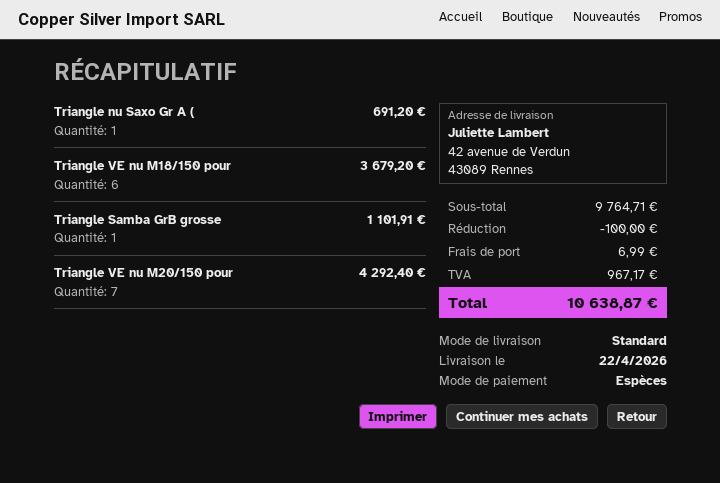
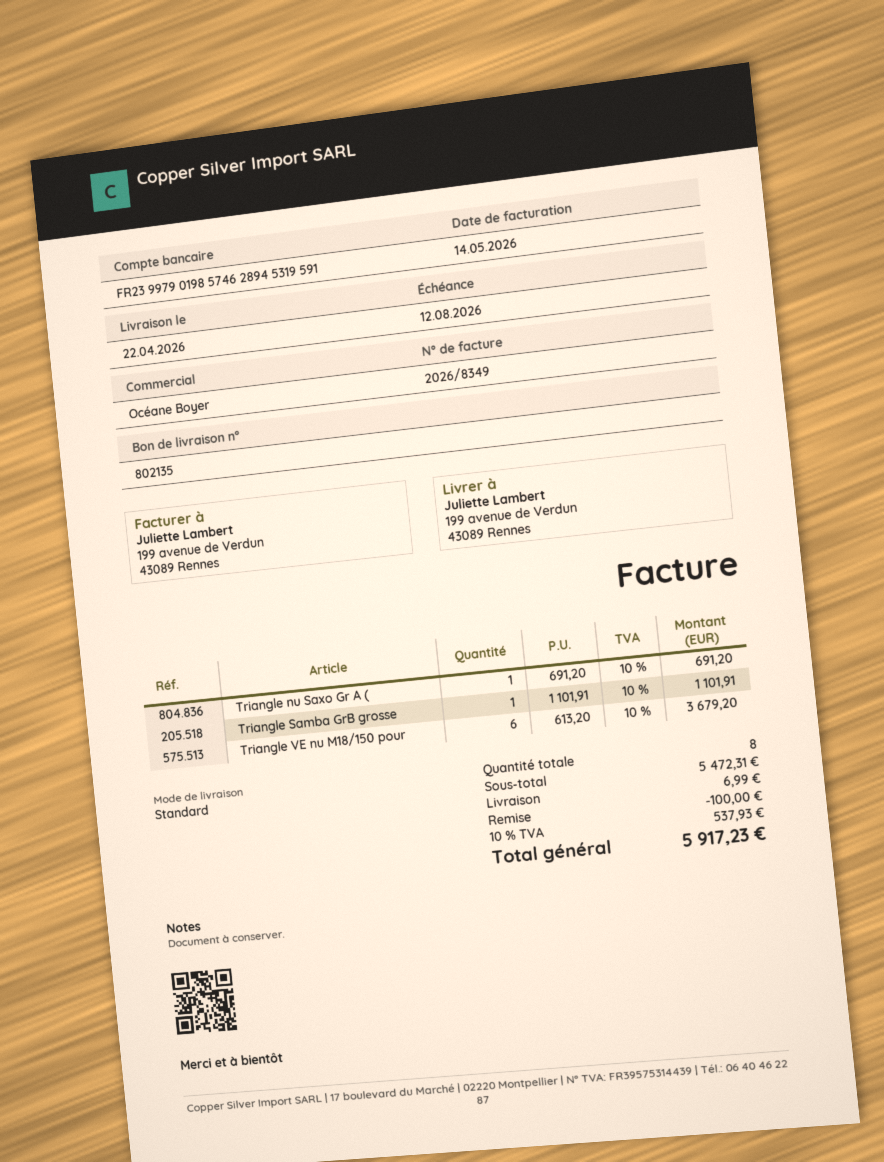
ship to: 42 avenue de Verdun, 43089 Rennes -> 199 avenue de Verdun, 43089 Rennes
Triangle VE nu M20/150 pour: 7 for 4292.40 -> none
subtotal: 9764.71 -> 5472.31
tax: 967.17 -> 537.93
total: 10638.87 -> 5917.23

